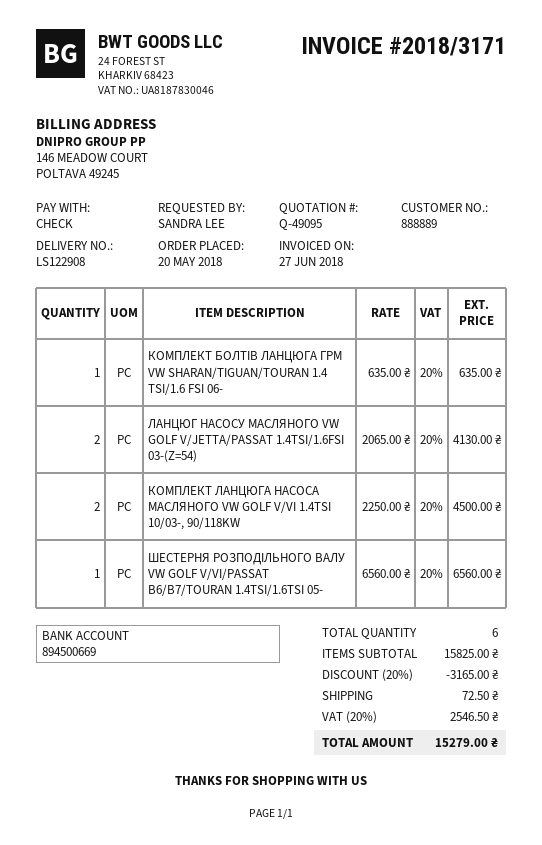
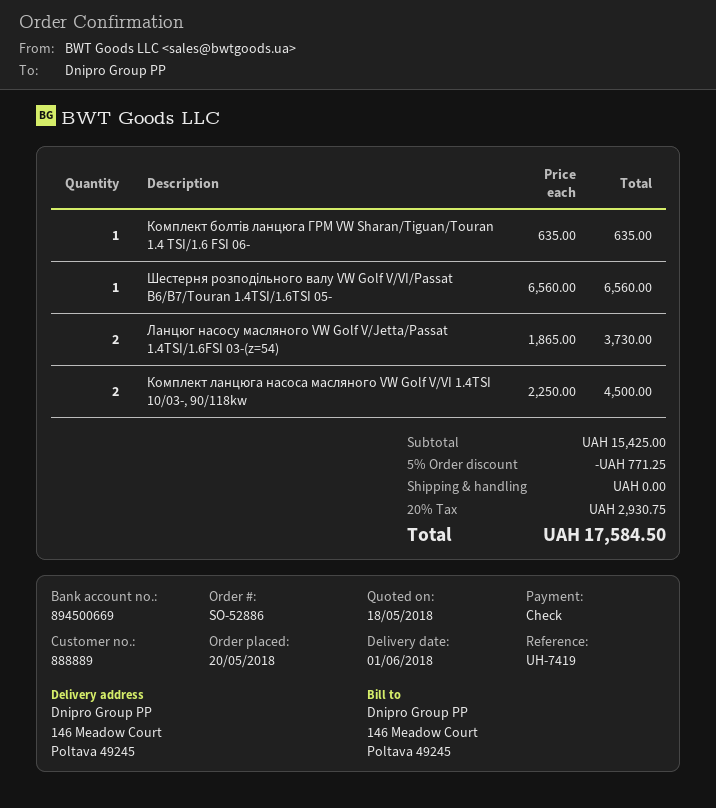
ЛАНЦЮГ НАСОСУ МАСЛЯНОГО VW GOLF V/JETTA/PASSAT 1.4TSI/1.6FSI 03-(Z=54): 2 x 2065.00 = 4130.00 -> 2 x 1865.00 = 3730.00
subtotal: 15825.00 -> 15425.00
discount: 20% = 3165.00 -> 5% = 771.25
shipping: 72.50 -> 0.00
tax: 20% = 2546.50 -> 20% = 2930.75
total: 15279.00 -> 17584.50

